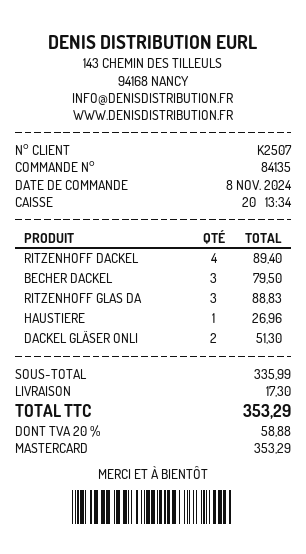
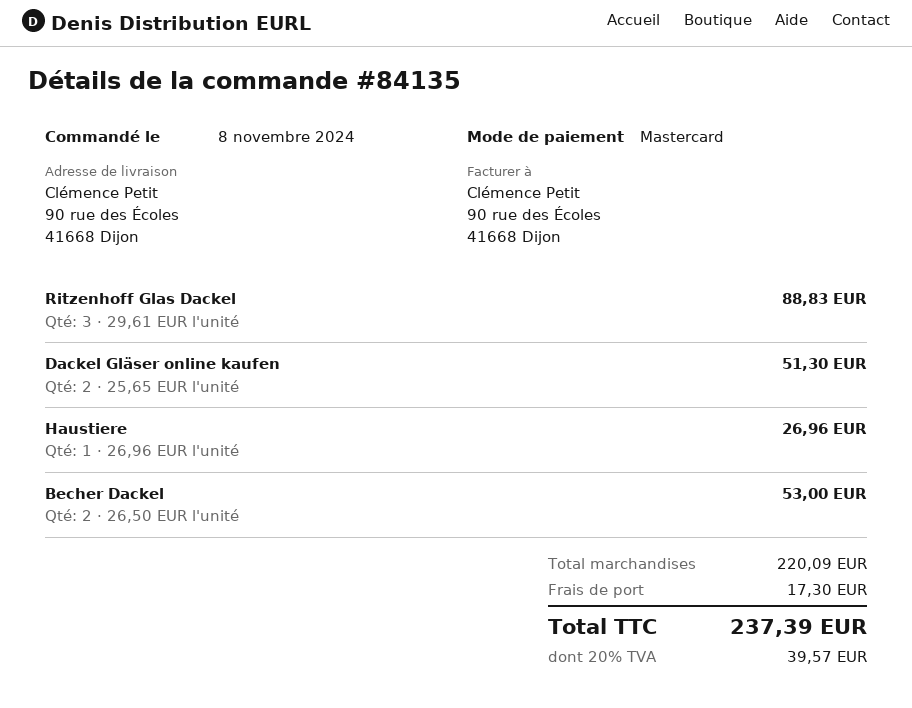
RITZENHOFF DACKEL: 4 for 89.40 -> none
BECHER DACKEL: 3 for 79.50 -> 2 for 53.00
subtotal: 335.99 -> 220.09
tax: 20% = 58.88 -> 20% = 39.57
total: 353.29 -> 237.39

